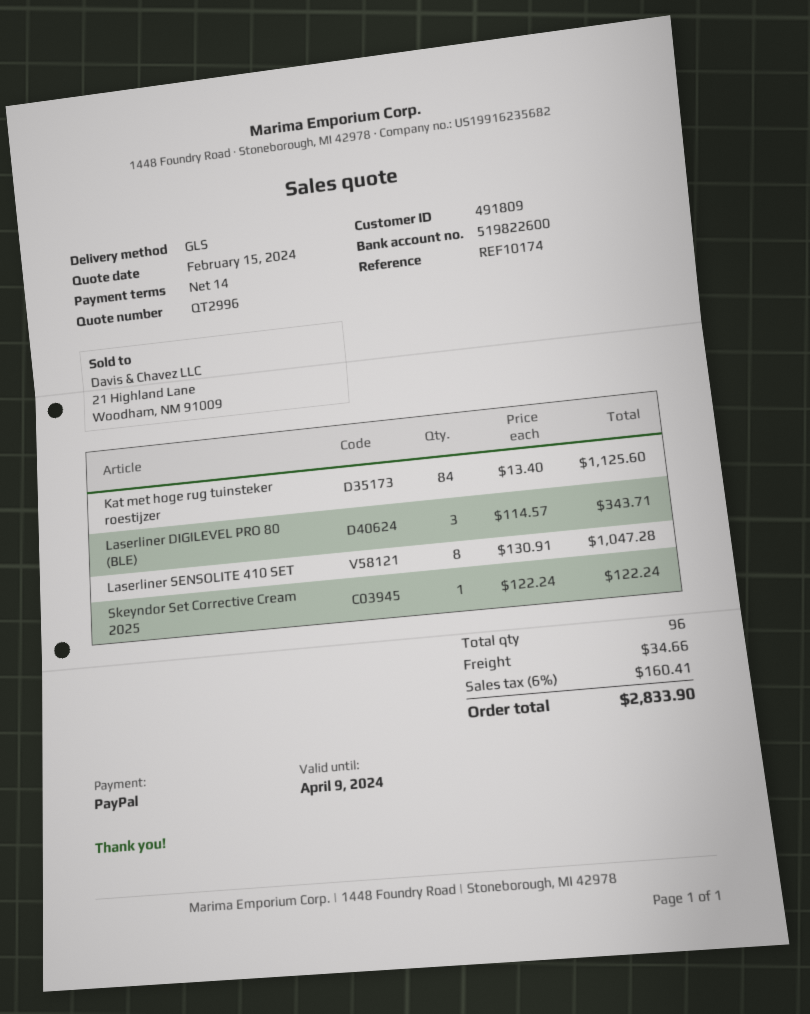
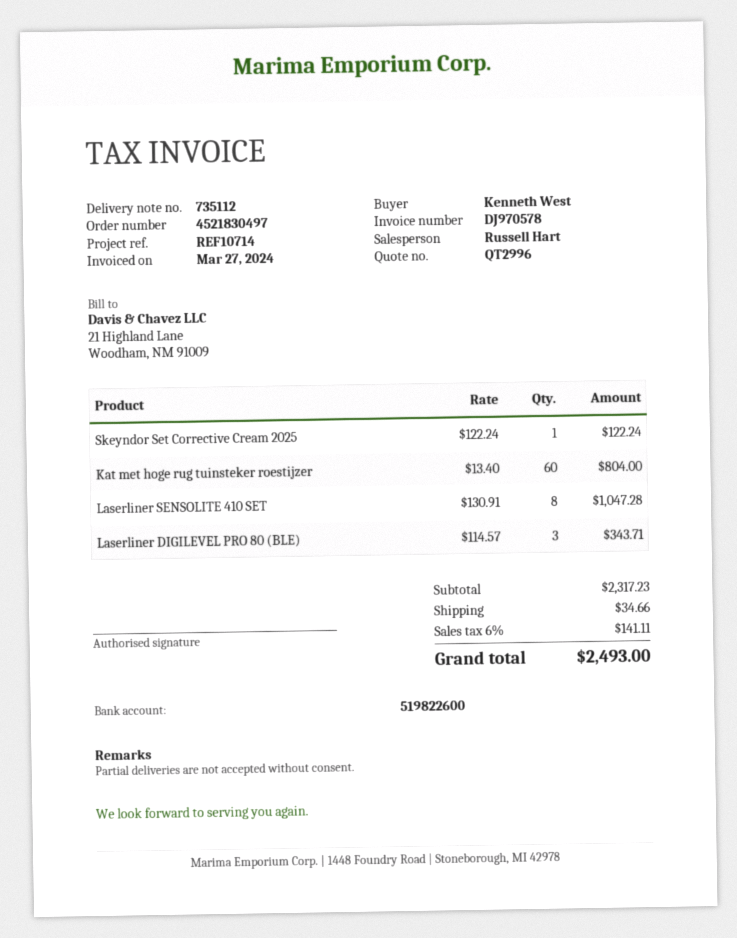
reference: REF10174 -> REF10714
Kat met hoge rug tuinsteker roestijzer: 84 x 13.40 = 1125.60 -> 60 x 13.40 = 804.00
tax: 6% = 160.41 -> 6% = 141.11
total: 2833.90 -> 2493.00

